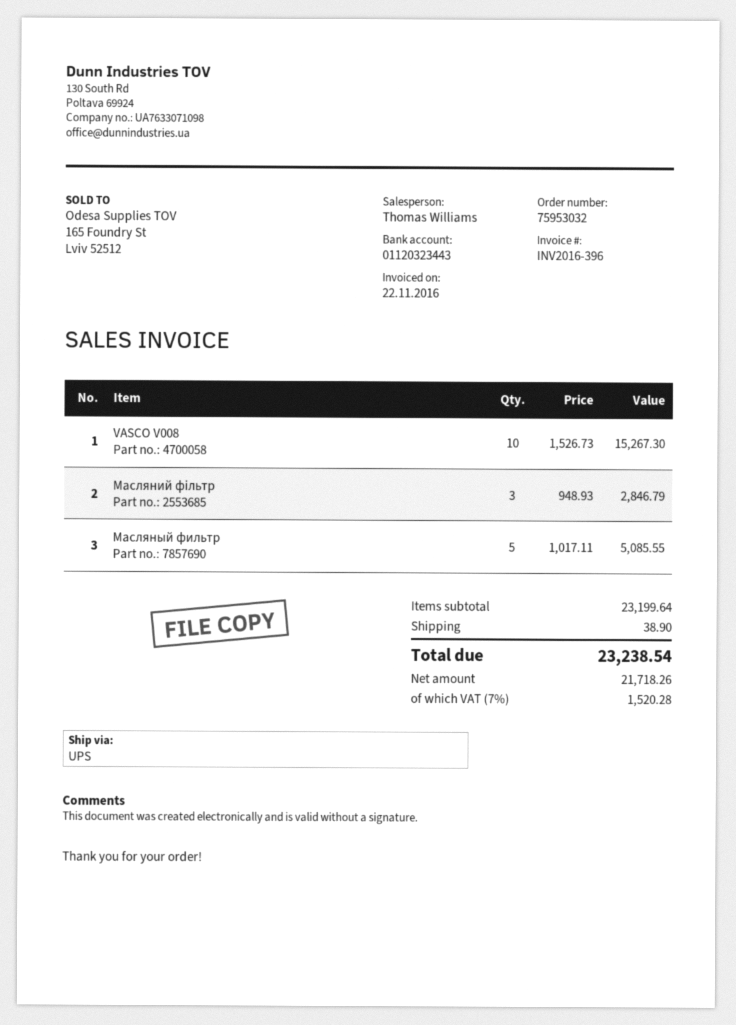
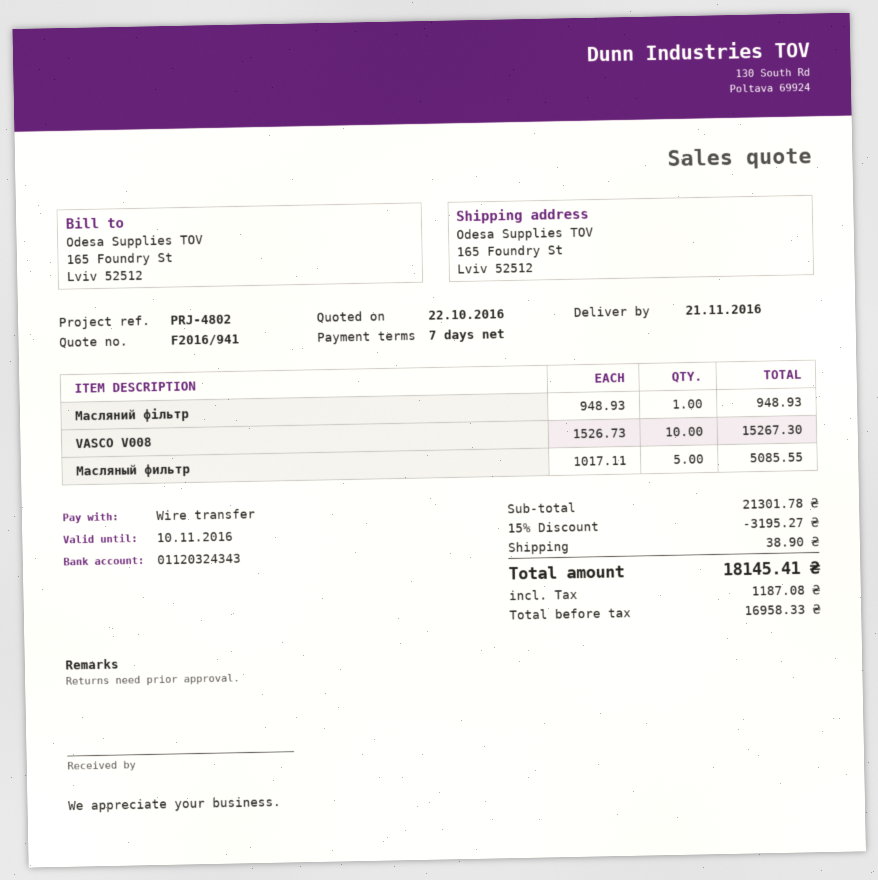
bank account: 01120323443 -> 01120324343
Масляний фільтр: 3 x 948.93 = 2846.79 -> 1 x 948.93 = 948.93
subtotal: 23199.64 -> 21301.78
discount: none -> 15% = 3195.27
net: 21718.26 -> 16958.33
tax: 1520.28 -> 1187.08
total: 23238.54 -> 18145.41

